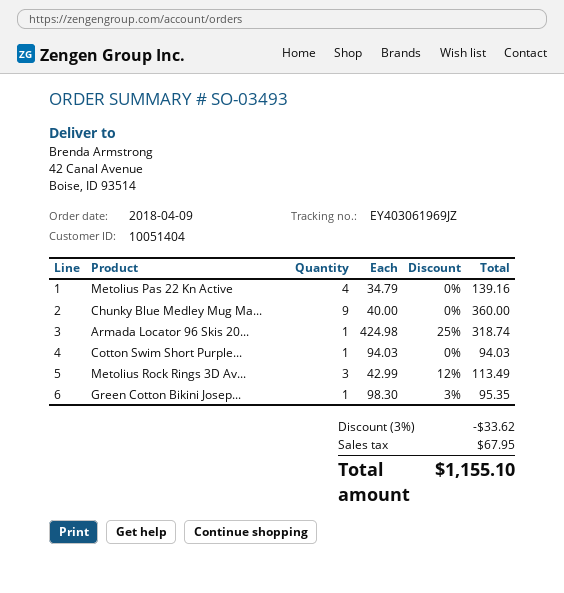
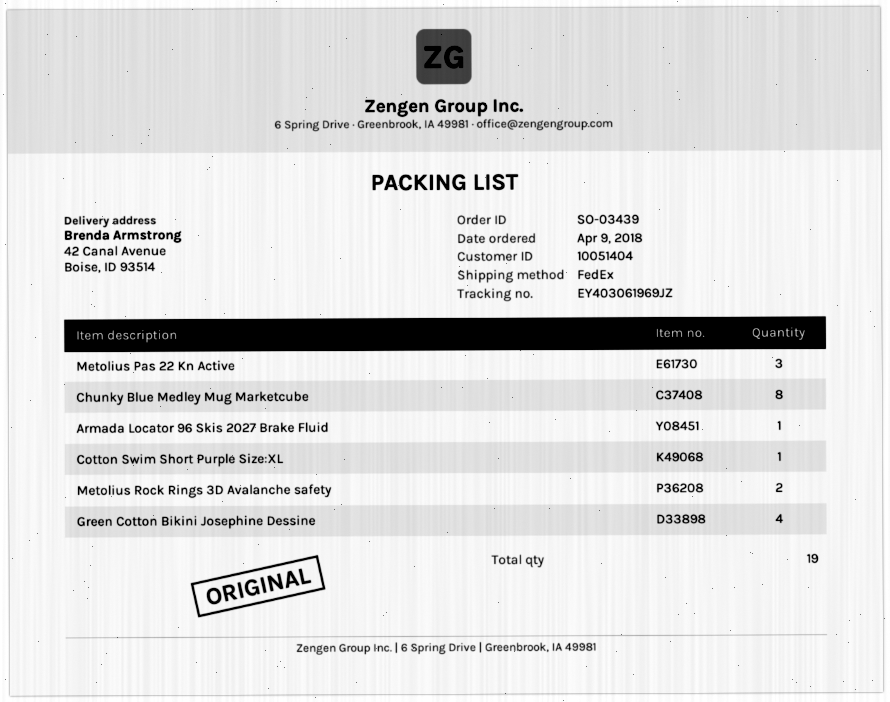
order number: SO-03493 -> SO-03439
Metolius Pas 22 Kn Active: 4 -> 3
Chunky Blue Medley Mug Ma...: 9 -> 8
Metolius Rock Rings 3D Av...: 3 -> 2
Green Cotton Bikini Josep...: 1 -> 4

